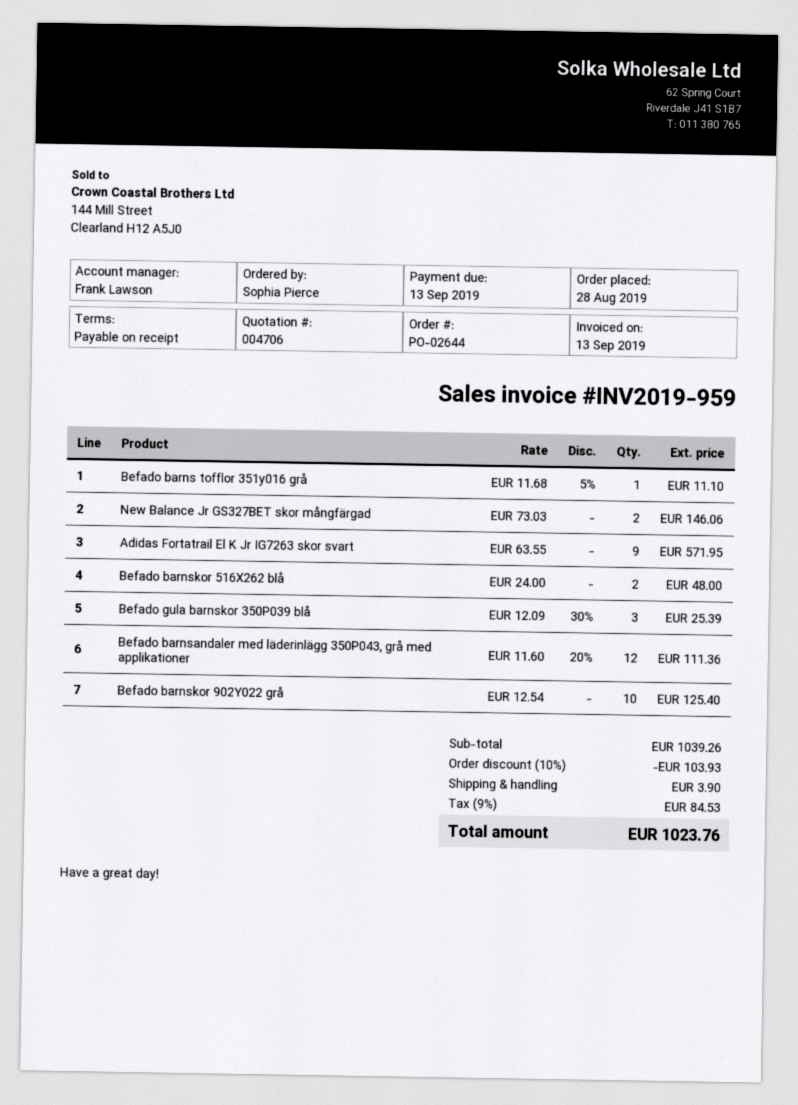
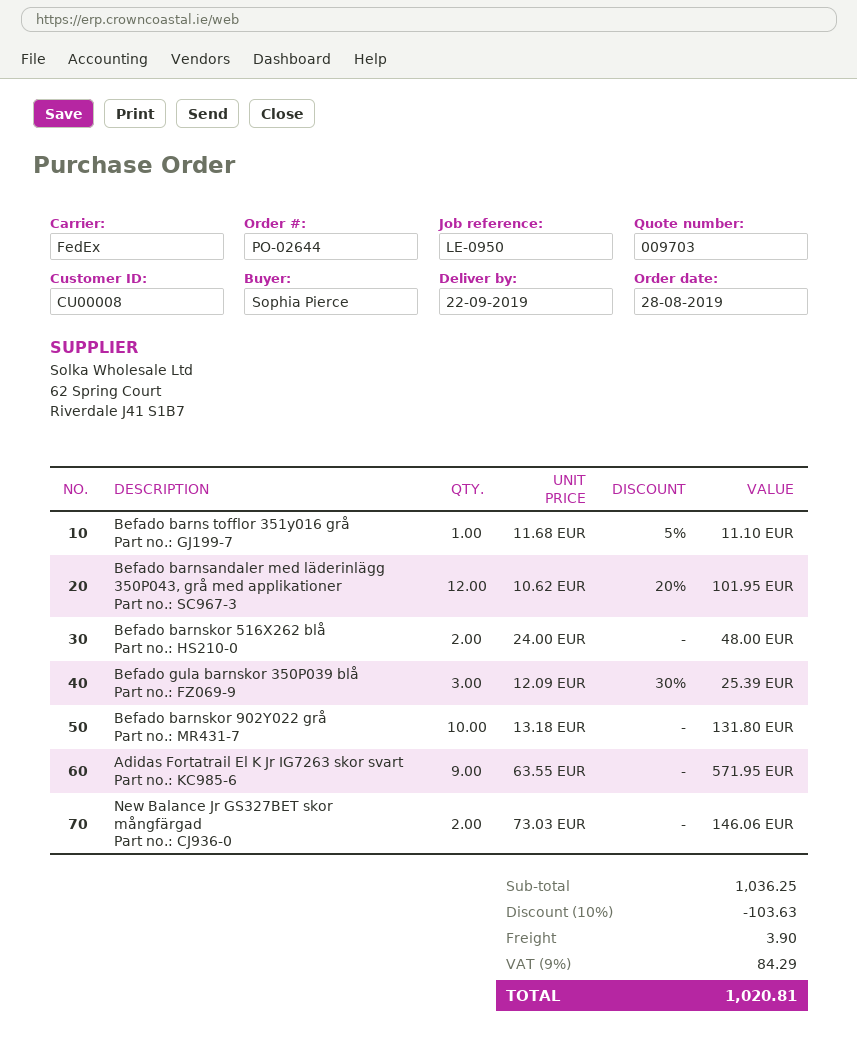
quote number: 004706 -> 009703
Befado barnsandaler med läderinlägg 350P043, grå med applikationer: 12 x 11.60 - 20% = 111.36 -> 12 x 10.62 - 20% = 101.95
Befado barnskor 902Y022 grå: 10 x 12.54 = 125.40 -> 10 x 13.18 = 131.80
subtotal: 1039.26 -> 1036.25
discount: 10% = 103.93 -> 10% = 103.63
tax: 9% = 84.53 -> 9% = 84.29
total: 1023.76 -> 1020.81

